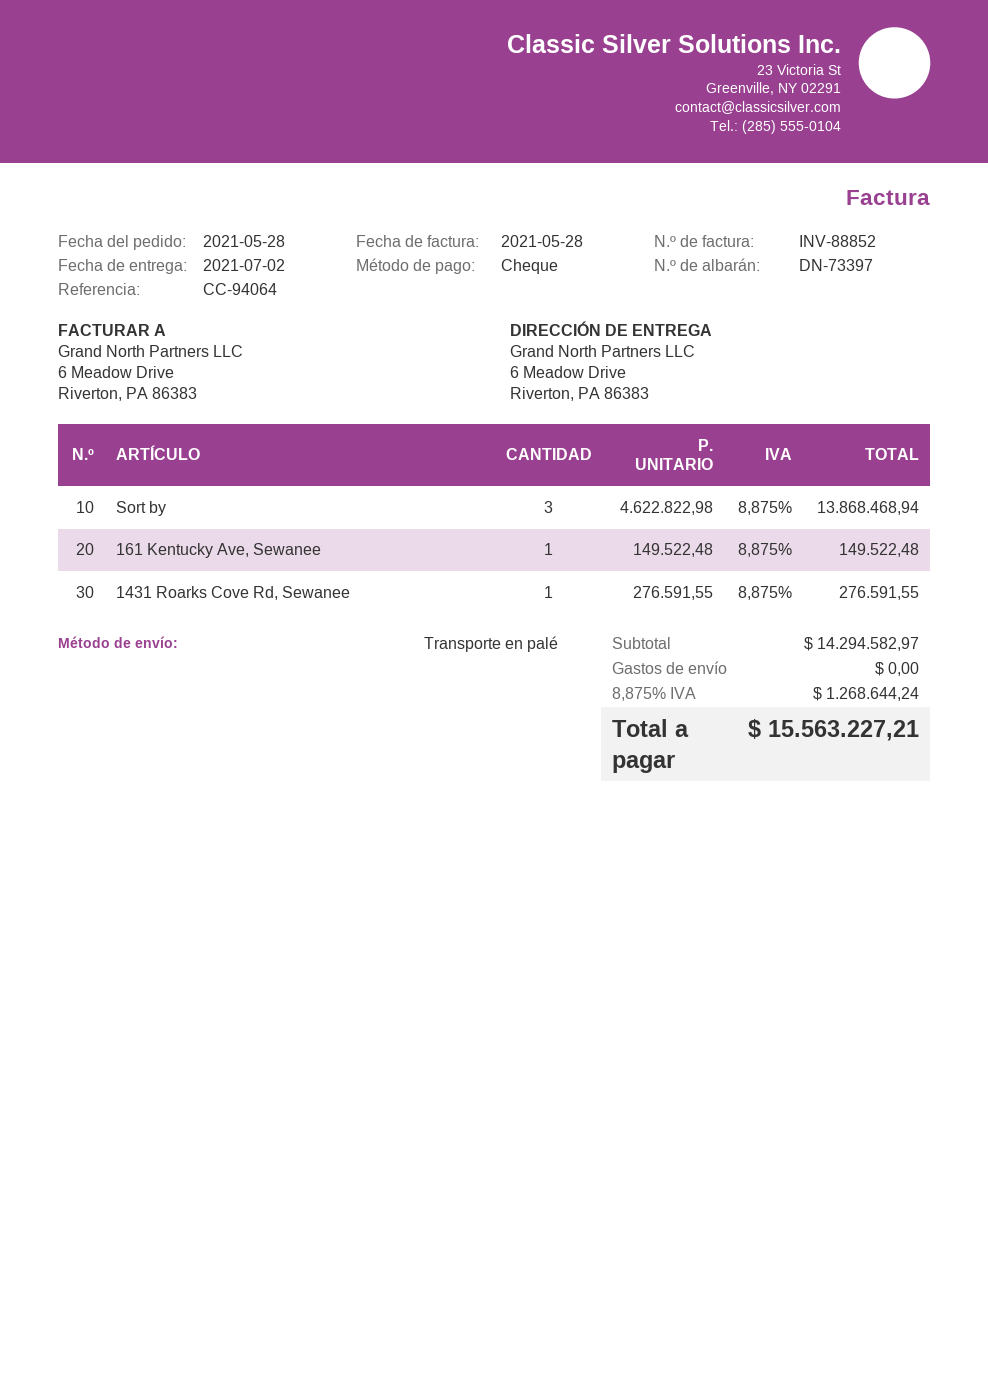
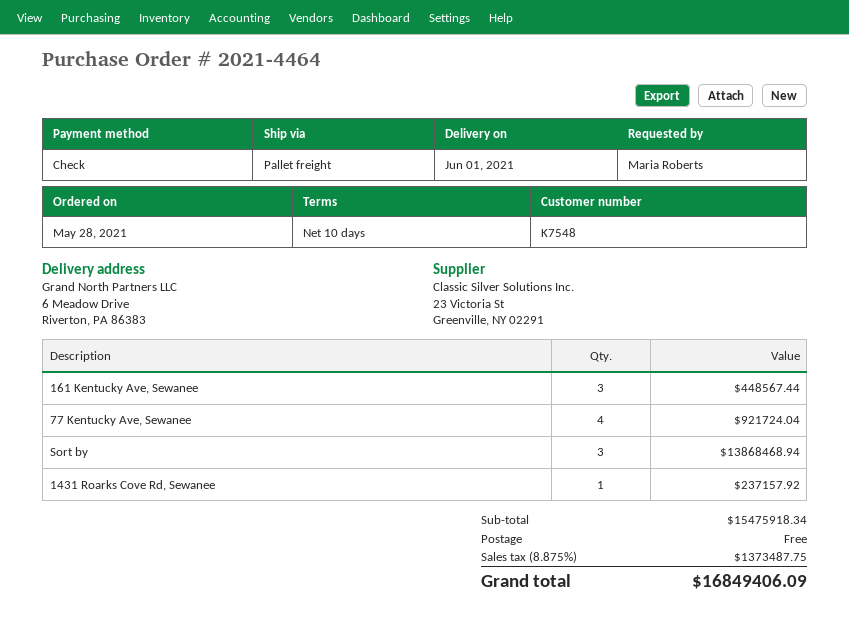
delivery date: 2021-07-02 -> 2021-06-01
161 Kentucky Ave, Sewanee: 1 for 149522.48 -> 3 for 448567.44
1431 Roarks Cove Rd, Sewanee: 1 for 276591.55 -> 1 for 237157.92
77 Kentucky Ave, Sewanee: none -> 4 for 921724.04
subtotal: 14294582.97 -> 15475918.34
tax: 8.875% = 1268644.24 -> 8.875% = 1373487.75
total: 15563227.21 -> 16849406.09

